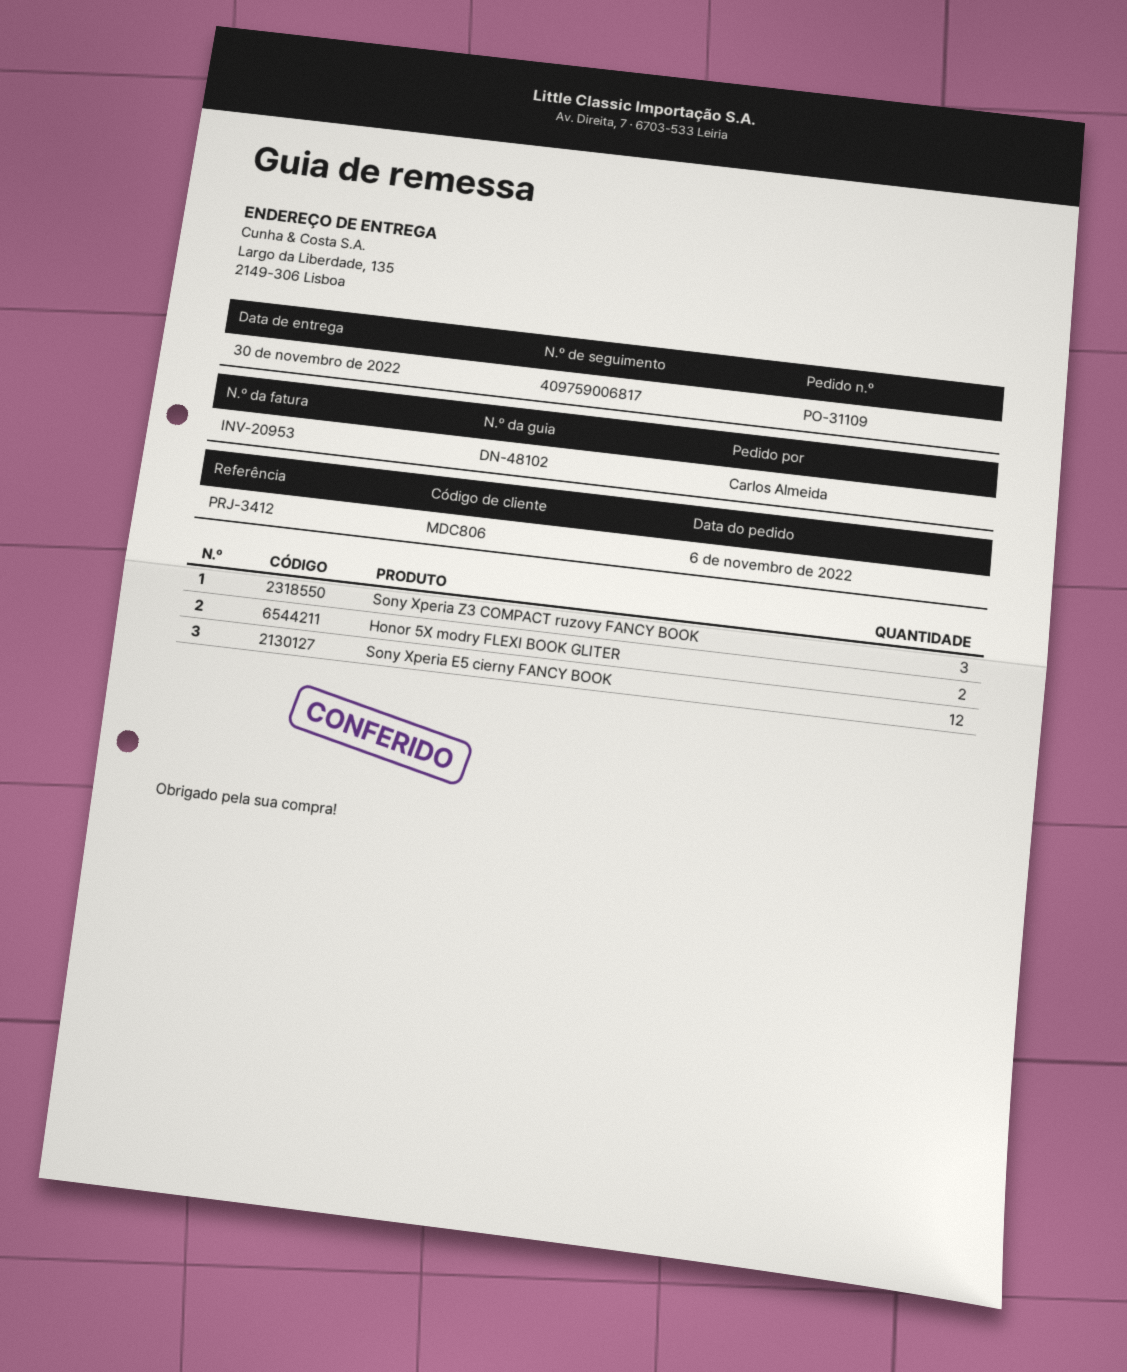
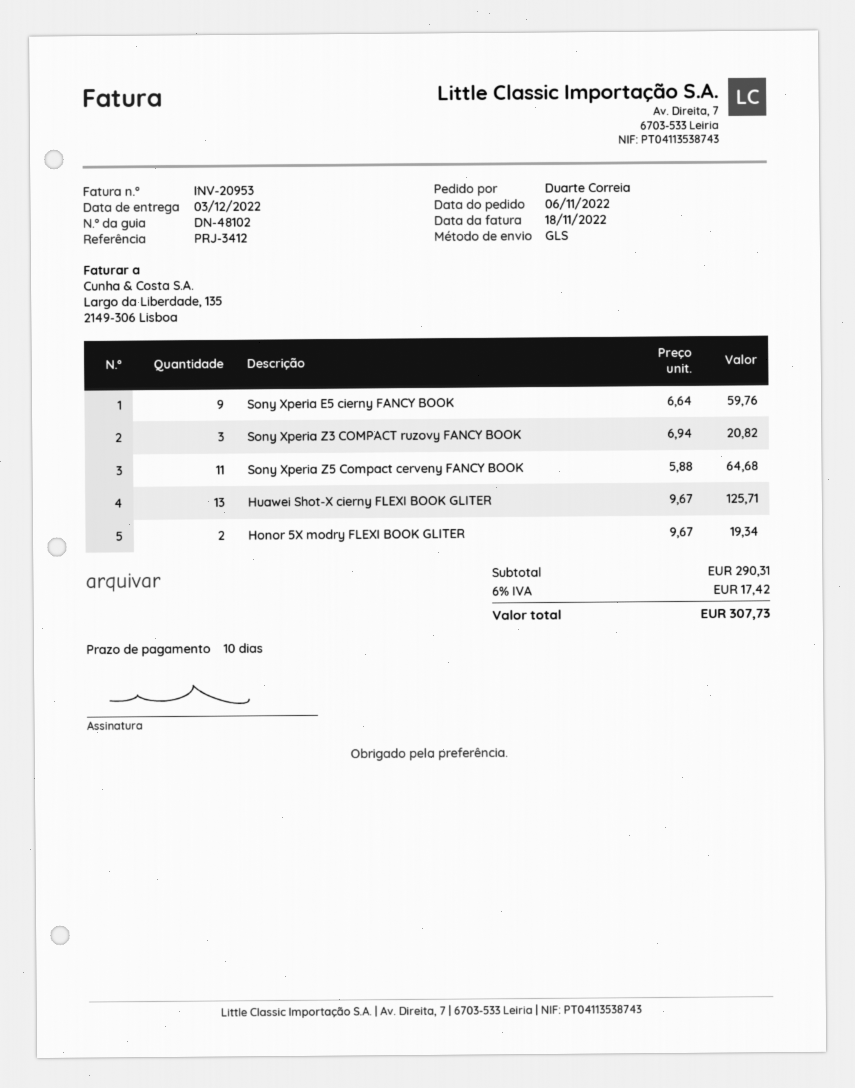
delivery date: 2022-11-30 -> 2022-12-03
ordered by: Carlos Almeida -> Duarte Correia
Sony Xperia E5 cierny FANCY BOOK: 12 -> 9
Sony Xperia Z5 Compact cerveny FANCY BOOK: none -> 11
Huawei Shot-X cierny FLEXI BOOK GLITER: none -> 13

